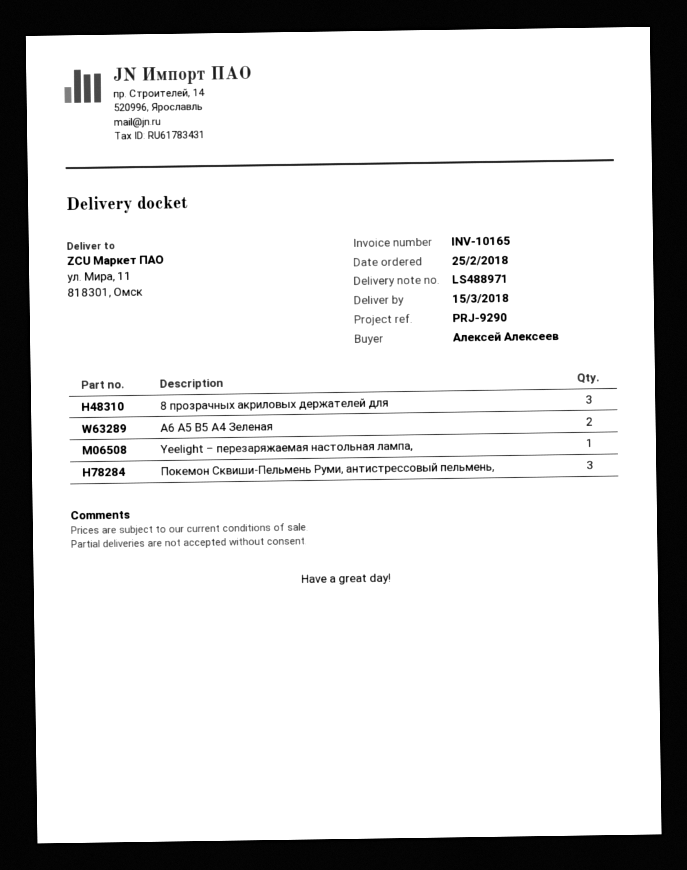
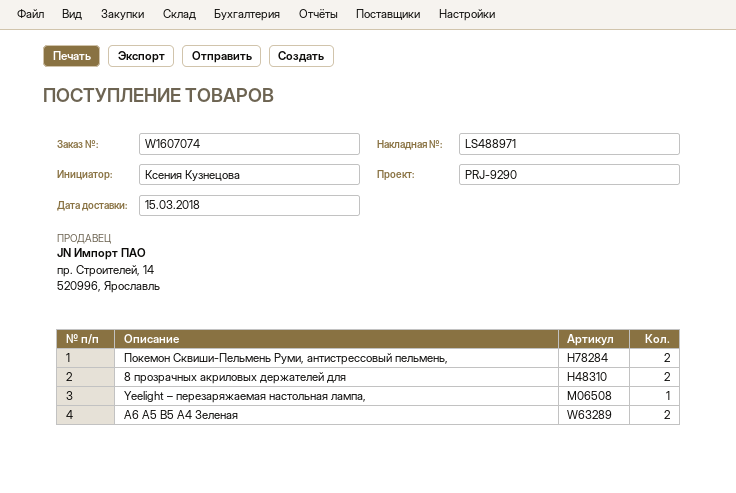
ordered by: Алексей Алексеев -> Ксения Кузнецова
8 прозрачных акриловых держателей для: 3 -> 2
Покемон Сквиши-Пельмень Руми, антистрессовый пельмень,: 3 -> 2

